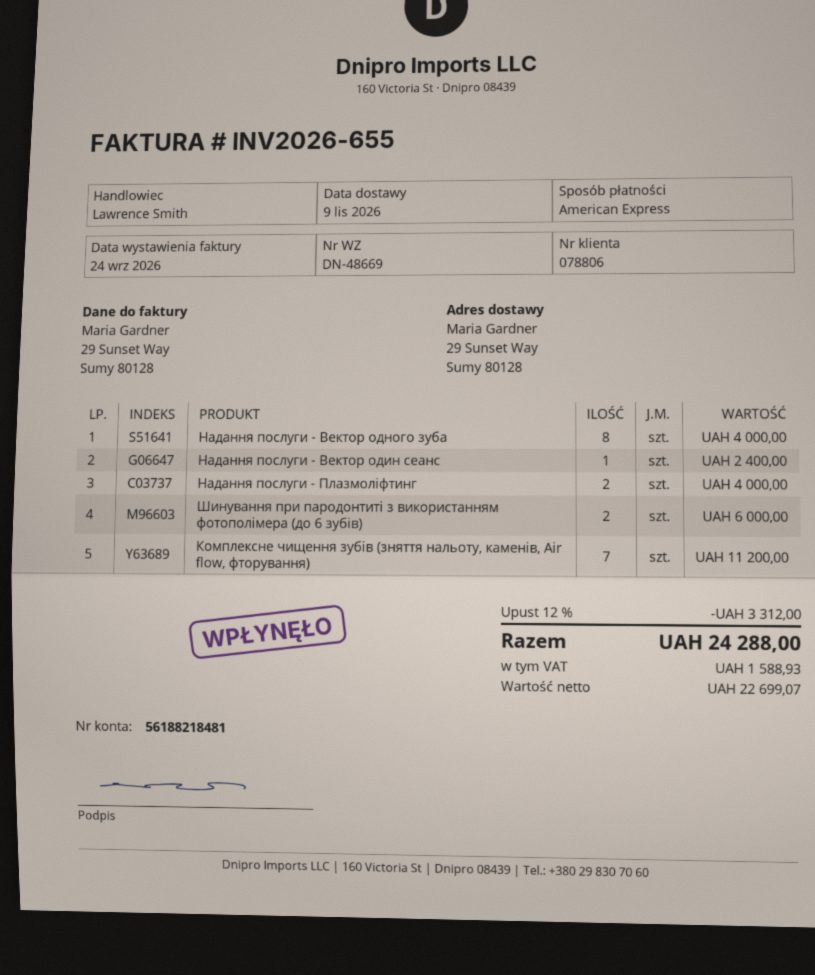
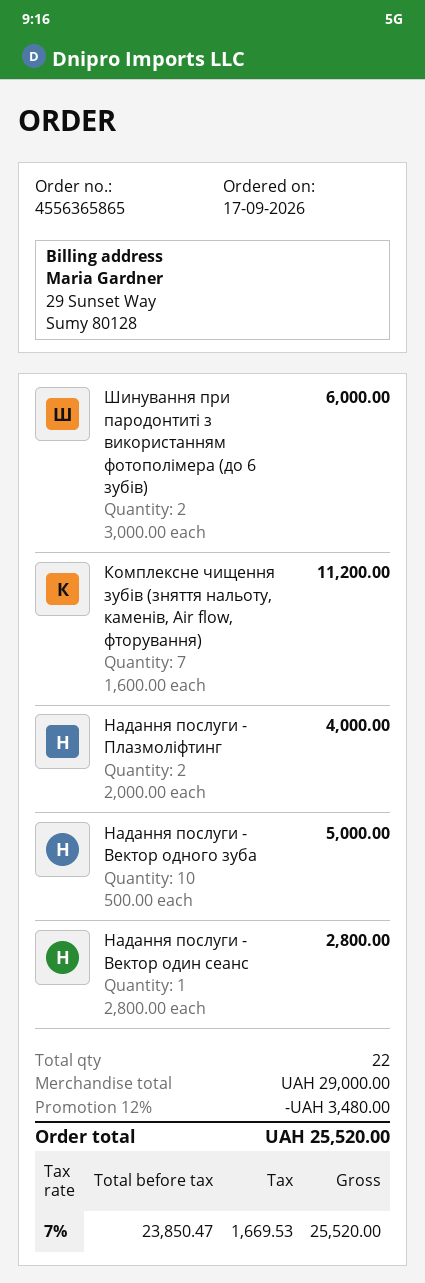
Надання послуги - Вектор одного зуба: 8 for 4000.00 -> 10 for 5000.00
Надання послуги - Вектор один сеанс: 1 for 2400.00 -> 1 for 2800.00
discount: 12% = 3312.00 -> 12% = 3480.00
net: 22699.07 -> 23850.47
tax: 1588.93 -> 1669.53
total: 24288.00 -> 25520.00

